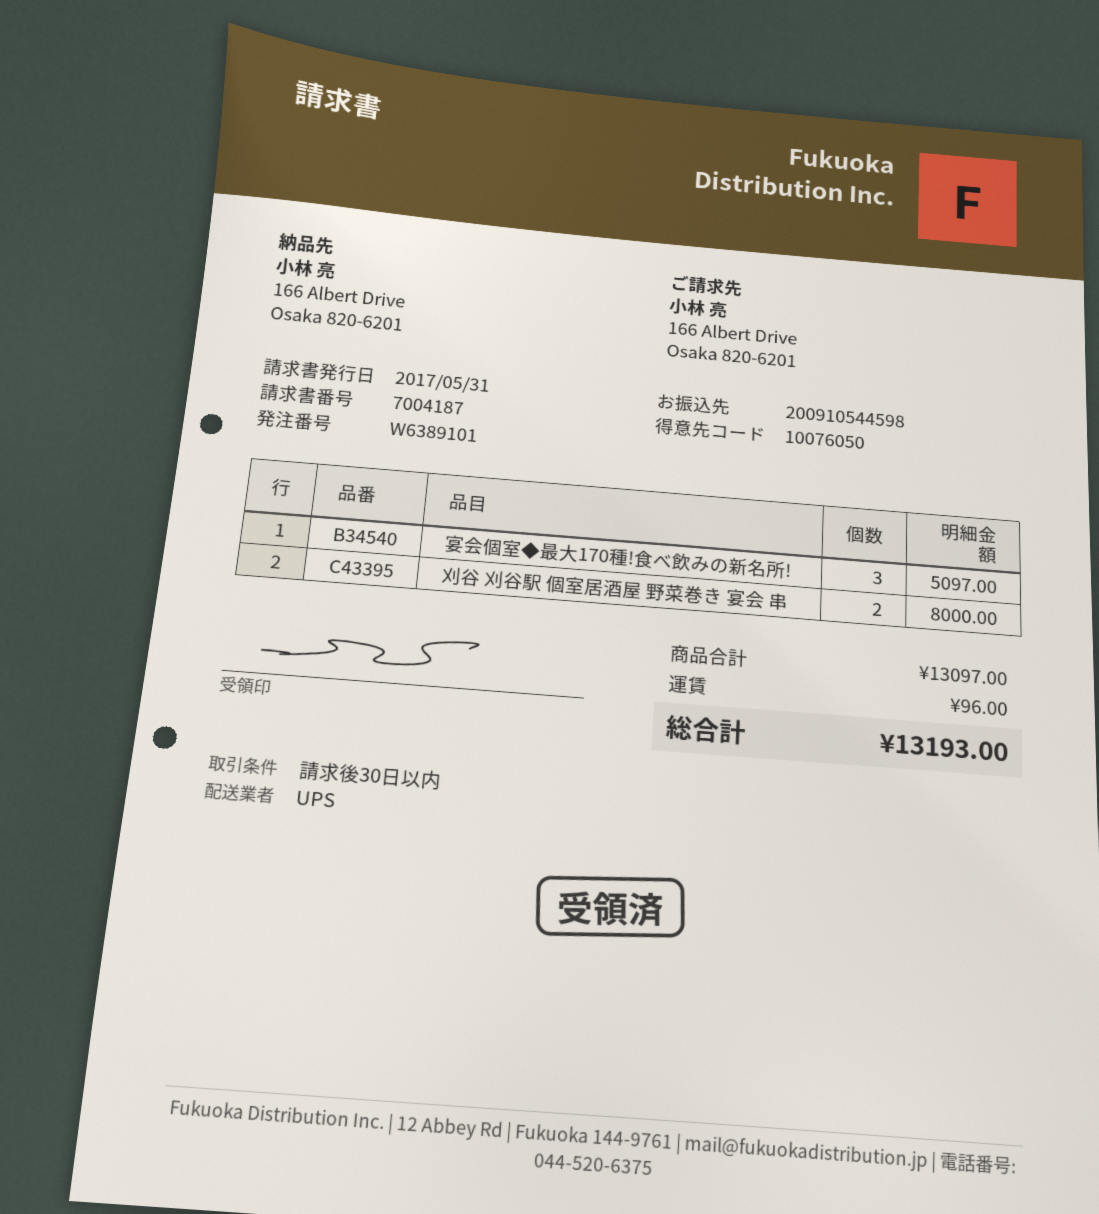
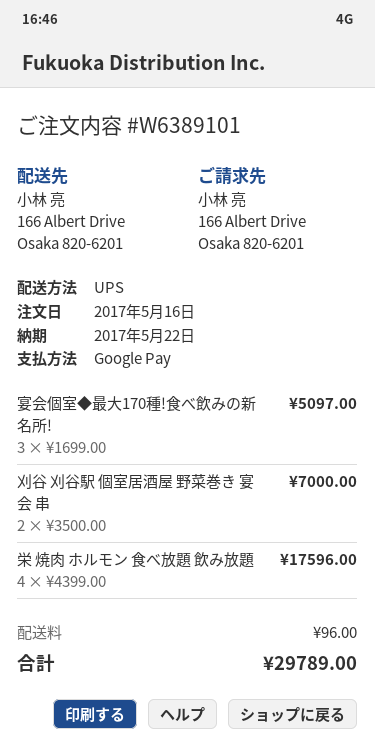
刈谷 刈谷駅 個室居酒屋 野菜巻き 宴会 串: 2 for 8000.00 -> 2 for 7000.00
栄 焼肉 ホルモン 食べ放題 飲み放題: none -> 4 for 17596.00
total: 13193.00 -> 29789.00

